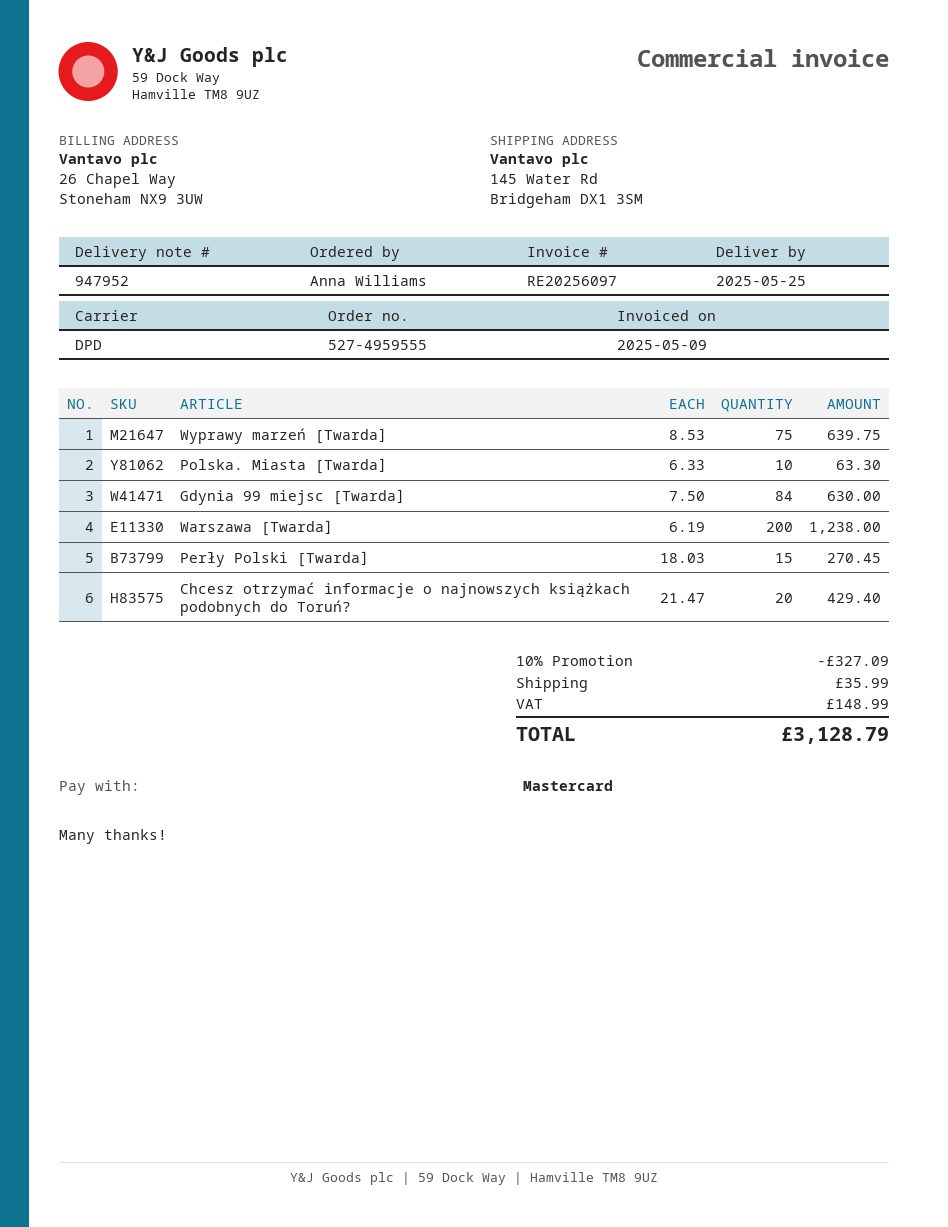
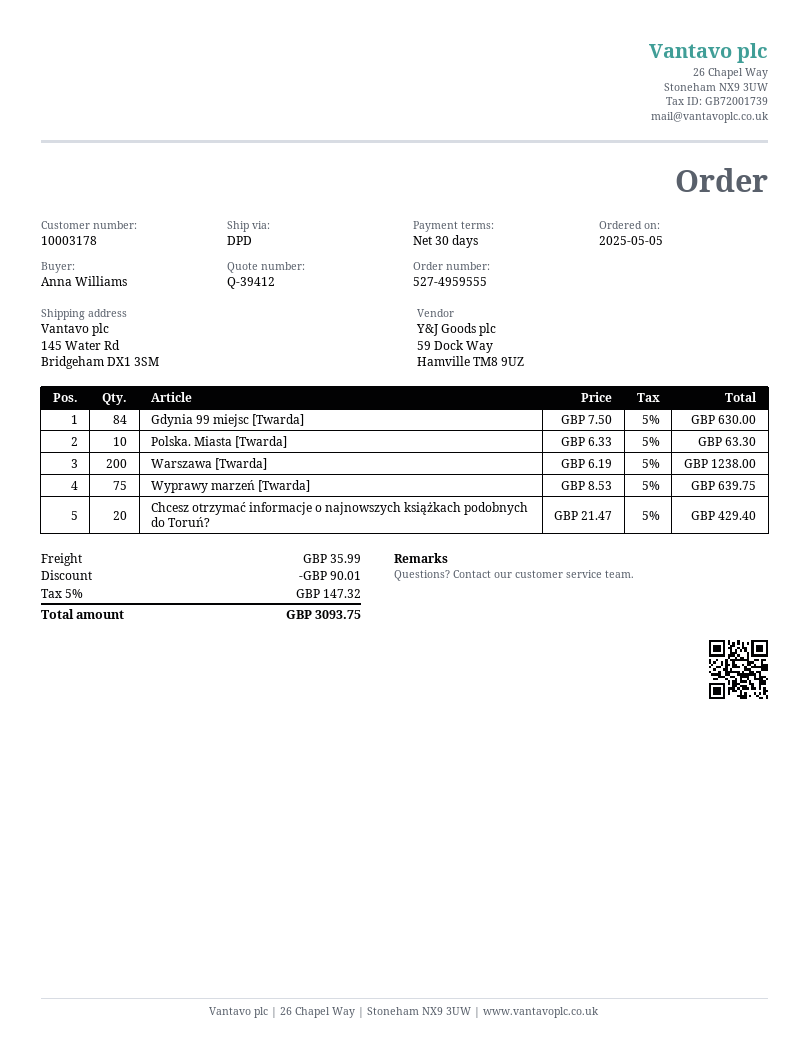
Perły Polski [Twarda]: 15 x 18.03 = 270.45 -> none
discount: 327.09 -> 90.01
tax: 148.99 -> 147.32
total: 3128.79 -> 3093.75

